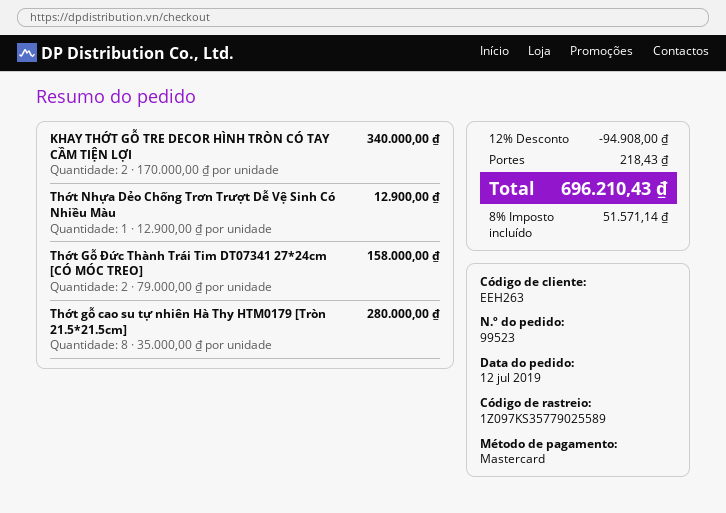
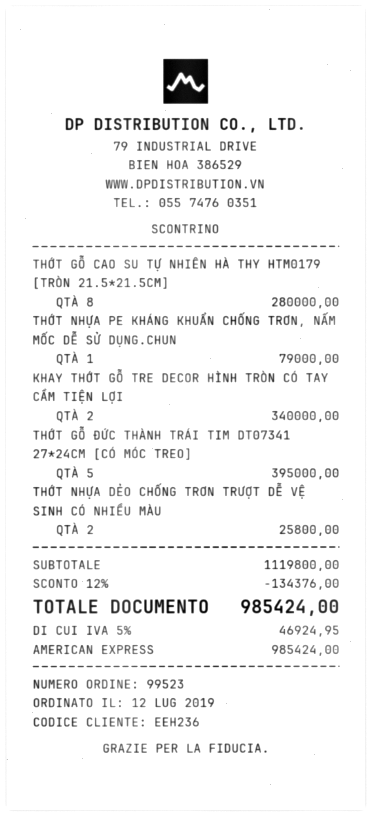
customer number: EEH263 -> EEH236
payment method: Mastercard -> American Express
Thớt Nhựa Dẻo Chống Trơn Trượt Dễ Vệ Sinh Có Nhiều Màu: 1 for 12900.00 -> 2 for 25800.00
Thớt Gỗ Đức Thành Trái Tim DT07341 27*24cm [CÓ MÓC TREO]: 2 for 158000.00 -> 5 for 395000.00
THỚT NHỰA PE KHÁNG KHUẨN CHỐNG TRƠN, NẤM MỐC DỄ SỬ DỤNG.CHUN: none -> 1 for 79000.00
discount: 12% = 94908.00 -> 12% = 134376.00
shipping: 218.43 -> none
tax: 8% = 51571.14 -> 5% = 46924.95
total: 696210.43 -> 985424.00

